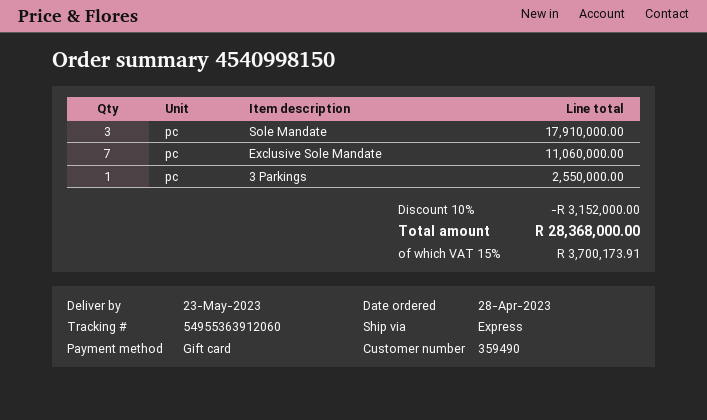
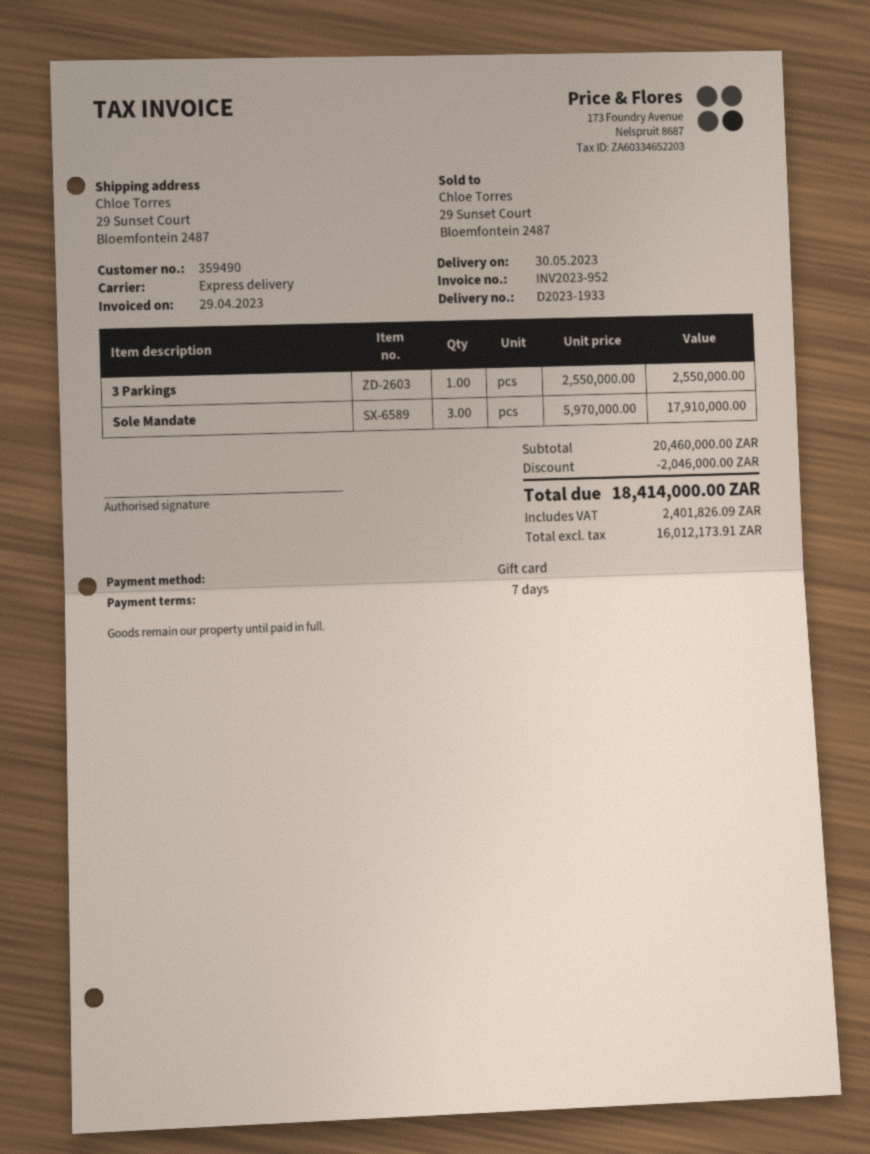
delivery date: 2023-05-23 -> 2023-05-30
Exclusive Sole Mandate: 7 for 11060000.00 -> none
discount: 3152000.00 -> 2046000.00
tax: 3700173.91 -> 2401826.09
total: 28368000.00 -> 18414000.00

